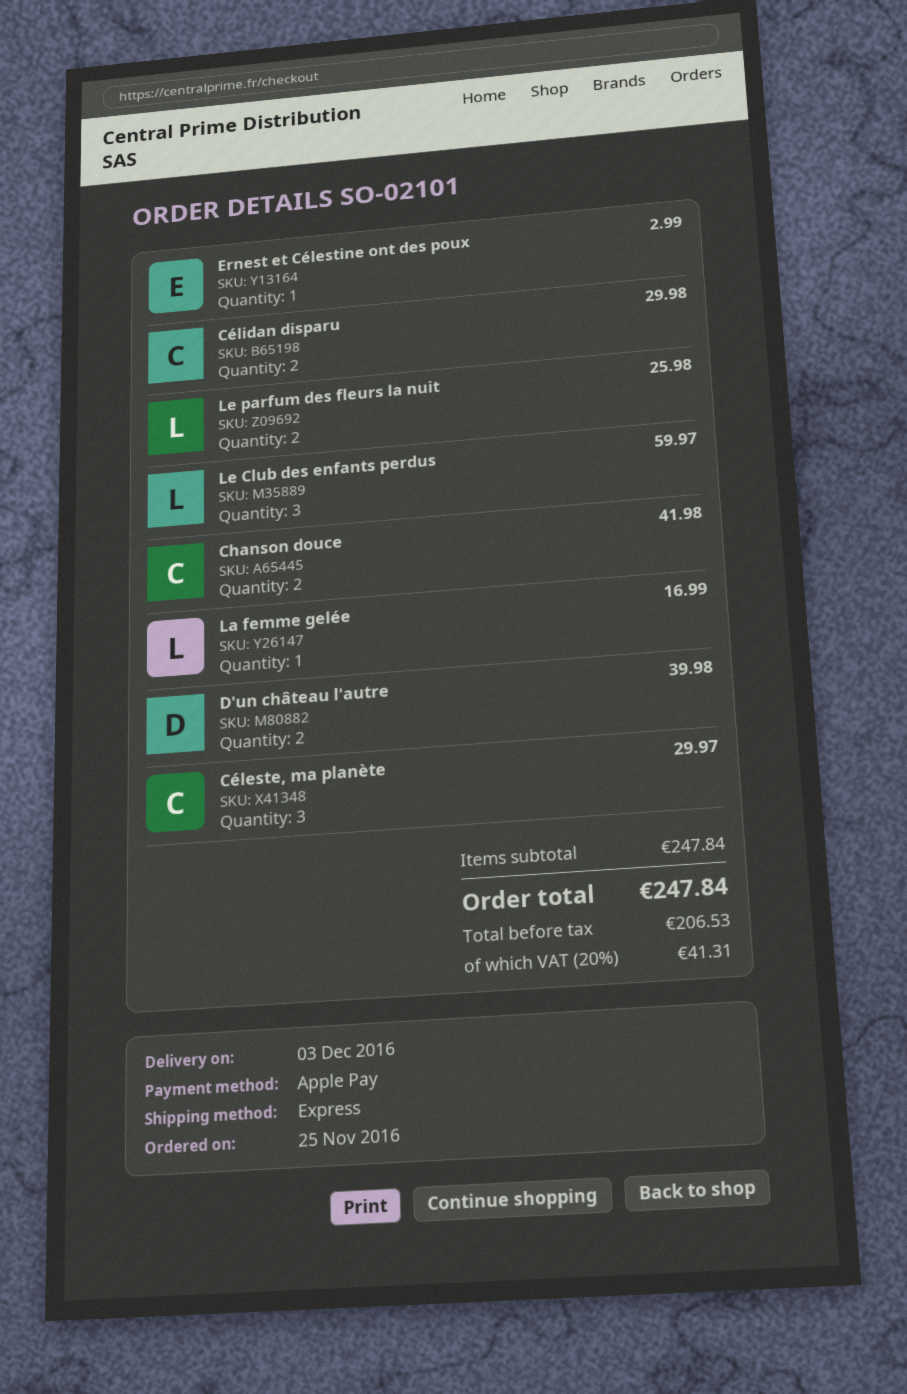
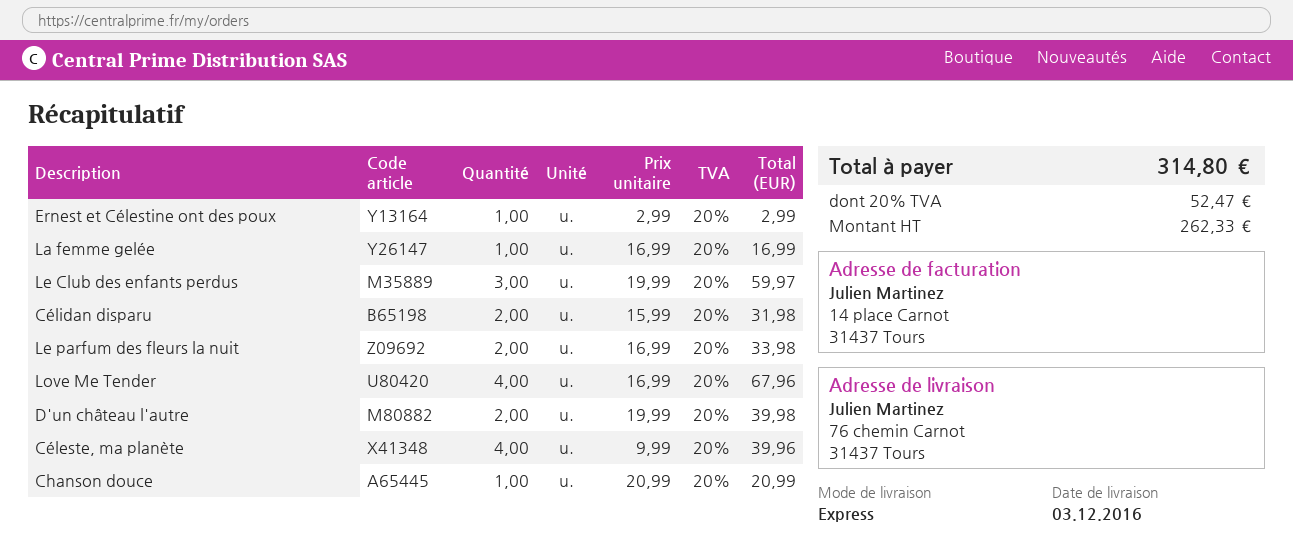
Célidan disparu: 2 for 29.98 -> 2 for 31.98
Le parfum des fleurs la nuit: 2 for 25.98 -> 2 for 33.98
Chanson douce: 2 for 41.98 -> 1 for 20.99
Céleste, ma planète: 3 for 29.97 -> 4 for 39.96
Love Me Tender: none -> 4 for 67.96
net: 206.53 -> 262.33
tax: 20% = 41.31 -> 20% = 52.47
total: 247.84 -> 314.80

